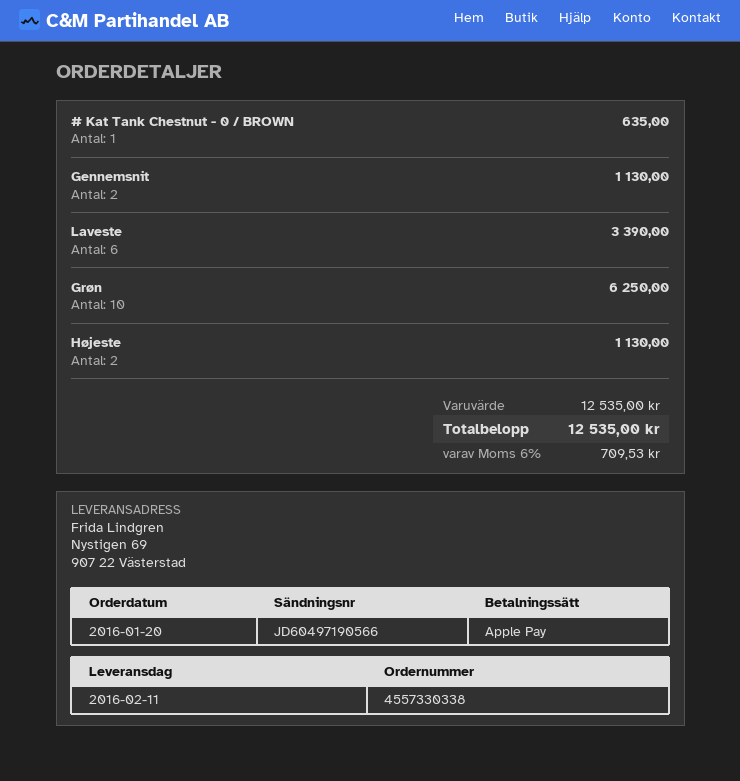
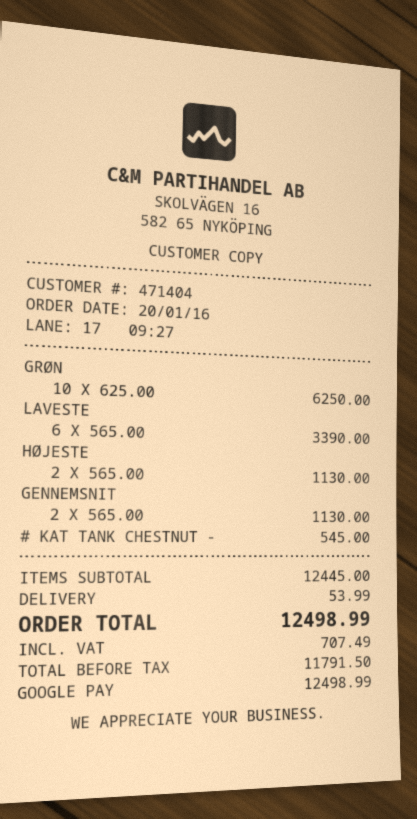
payment method: Apple Pay -> Google Pay
# Kat Tank Chestnut - 0 / BROWN: 1 for 635.00 -> 1 for 545.00
subtotal: 12535.00 -> 12445.00
shipping: none -> 53.99
tax: 709.53 -> 707.49
total: 12535.00 -> 12498.99

